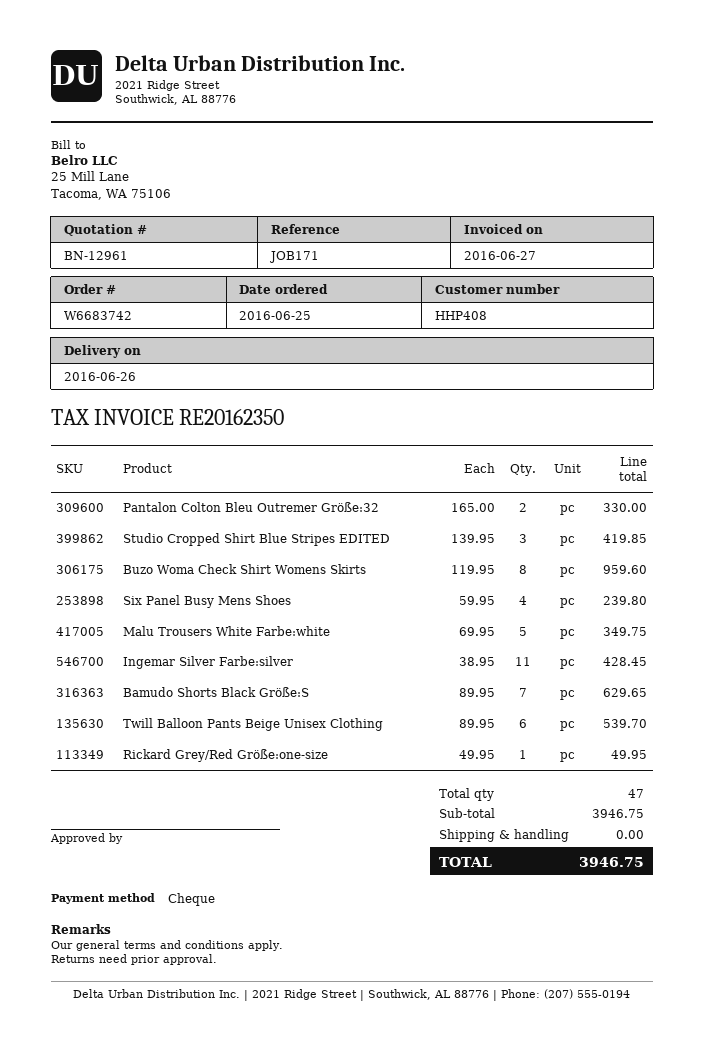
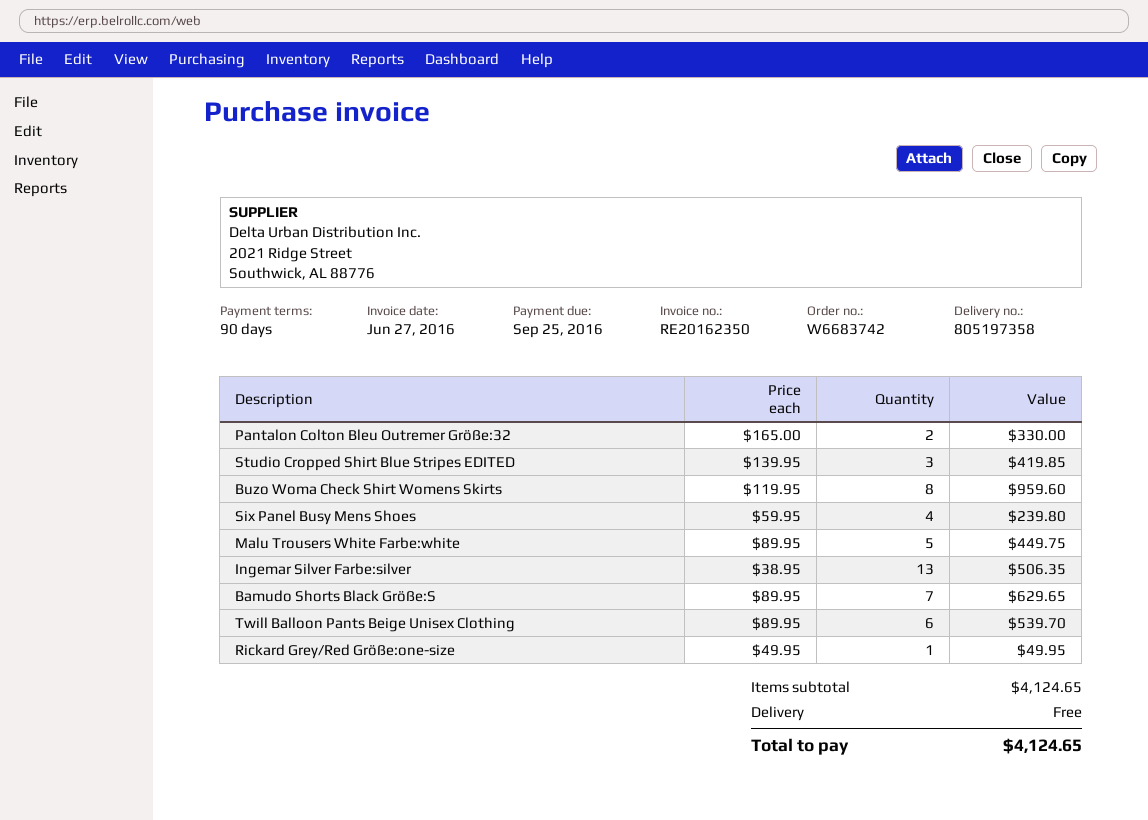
Malu Trousers White Farbe:white: 5 x 69.95 = 349.75 -> 5 x 89.95 = 449.75
Ingemar Silver Farbe:silver: 11 x 38.95 = 428.45 -> 13 x 38.95 = 506.35
subtotal: 3946.75 -> 4124.65
total: 3946.75 -> 4124.65

